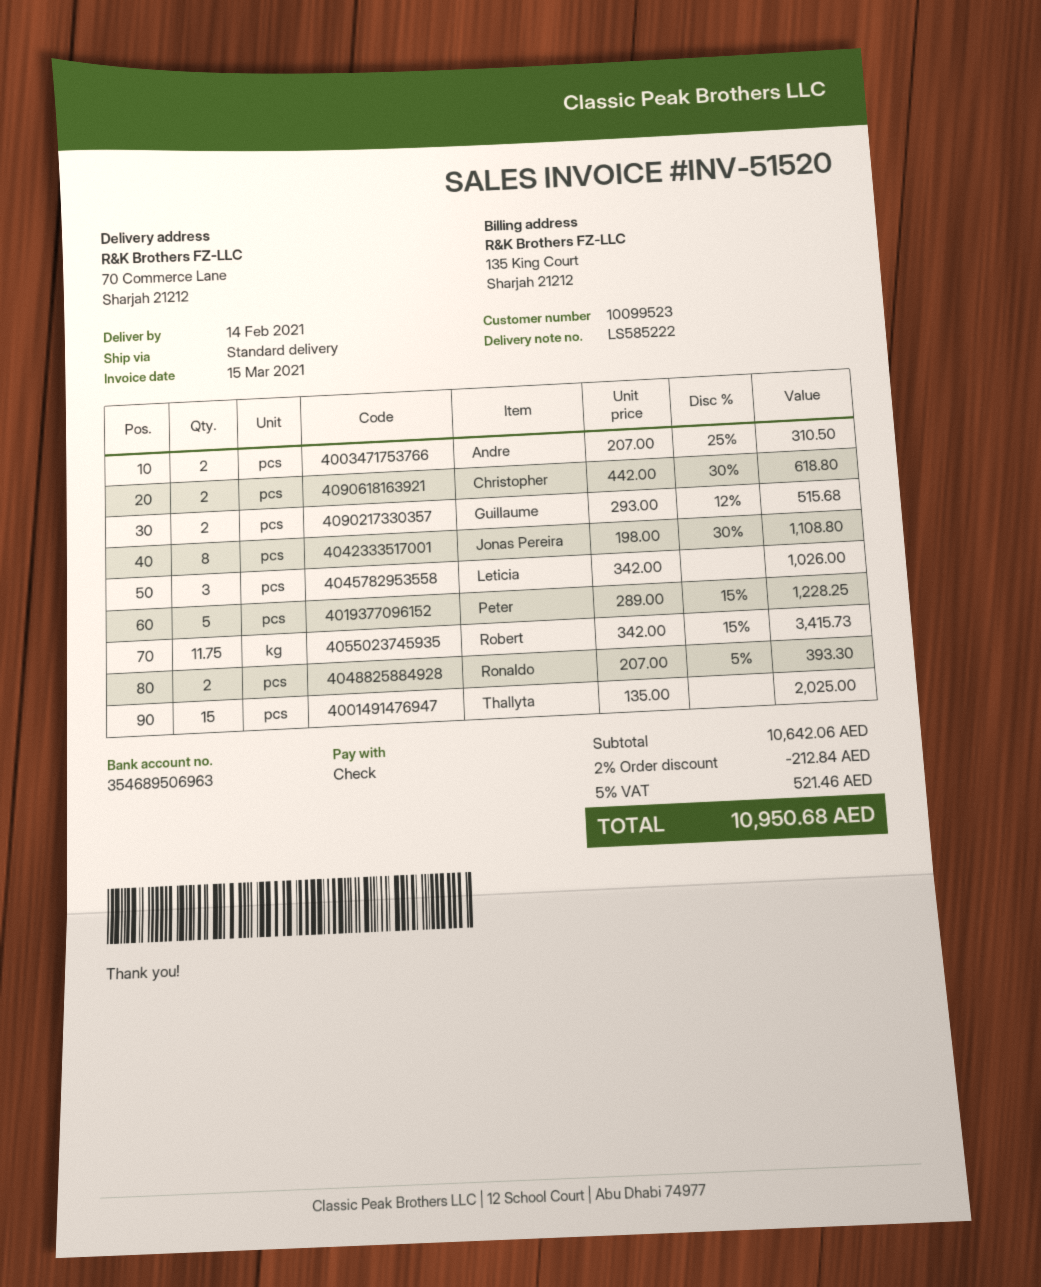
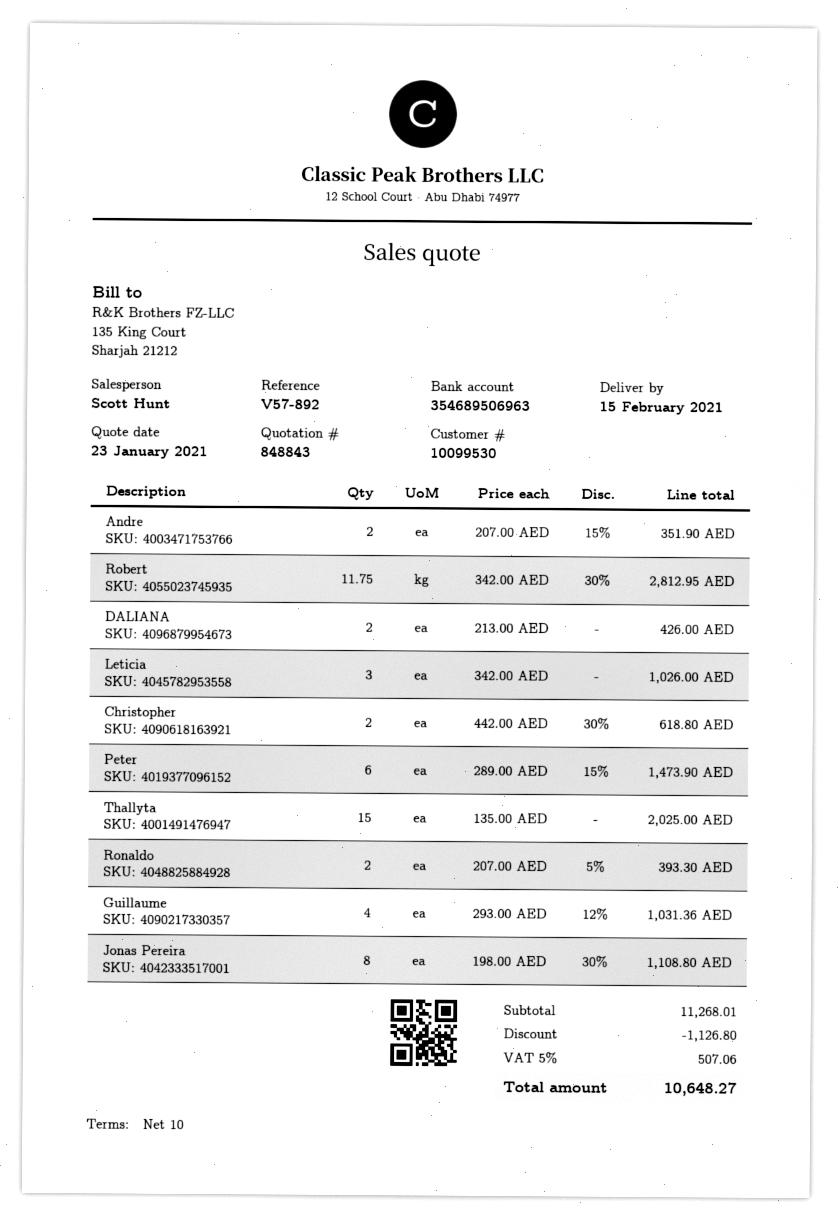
delivery date: 2021-02-14 -> 2021-02-15
customer number: 10099523 -> 10099530
Andre: 2 x 207.00 - 25% = 310.50 -> 2 x 207.00 - 15% = 351.90
Guillaume: 2 x 293.00 - 12% = 515.68 -> 4 x 293.00 - 12% = 1031.36
Peter: 5 x 289.00 - 15% = 1228.25 -> 6 x 289.00 - 15% = 1473.90
Robert: 11.75 x 342.00 - 15% = 3415.73 -> 11.75 x 342.00 - 30% = 2812.95
DALIANA: none -> 2 x 213.00 = 426.00
subtotal: 10642.06 -> 11268.01
discount: 212.84 -> 1126.80
tax: 5% = 521.46 -> 5% = 507.06
total: 10950.68 -> 10648.27

